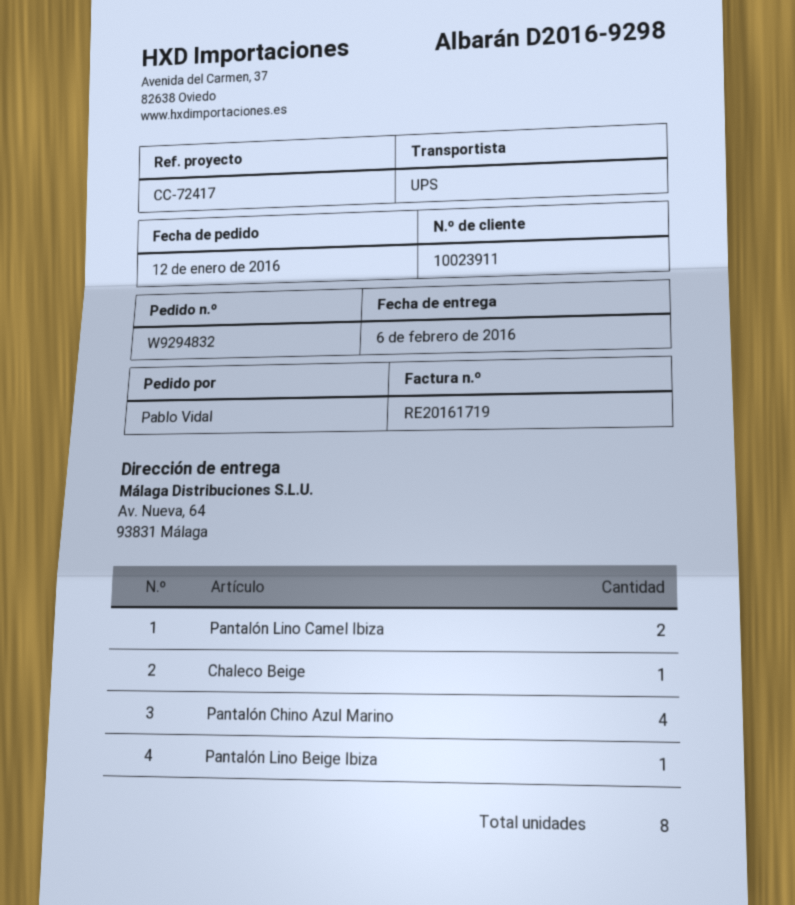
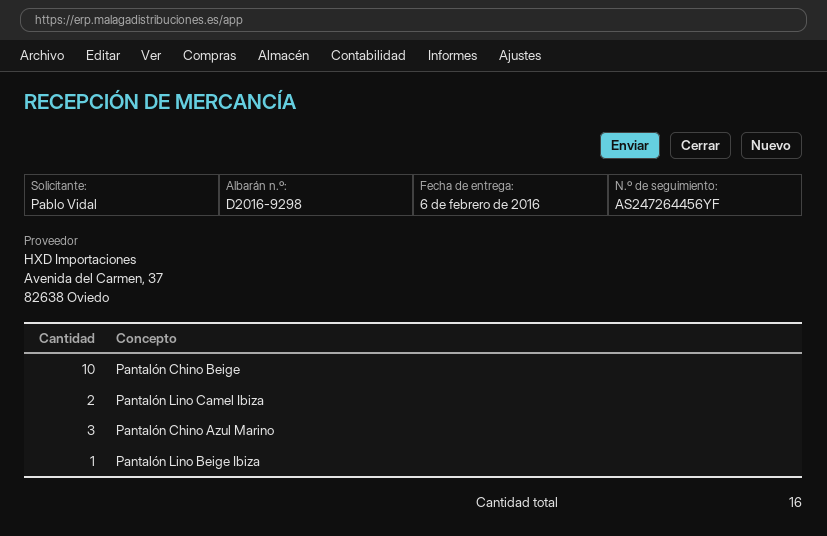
Chaleco Beige: 1 -> none
Pantalón Chino Azul Marino: 4 -> 3
Pantalón Chino Beige: none -> 10
total quantity: 8 -> 16

